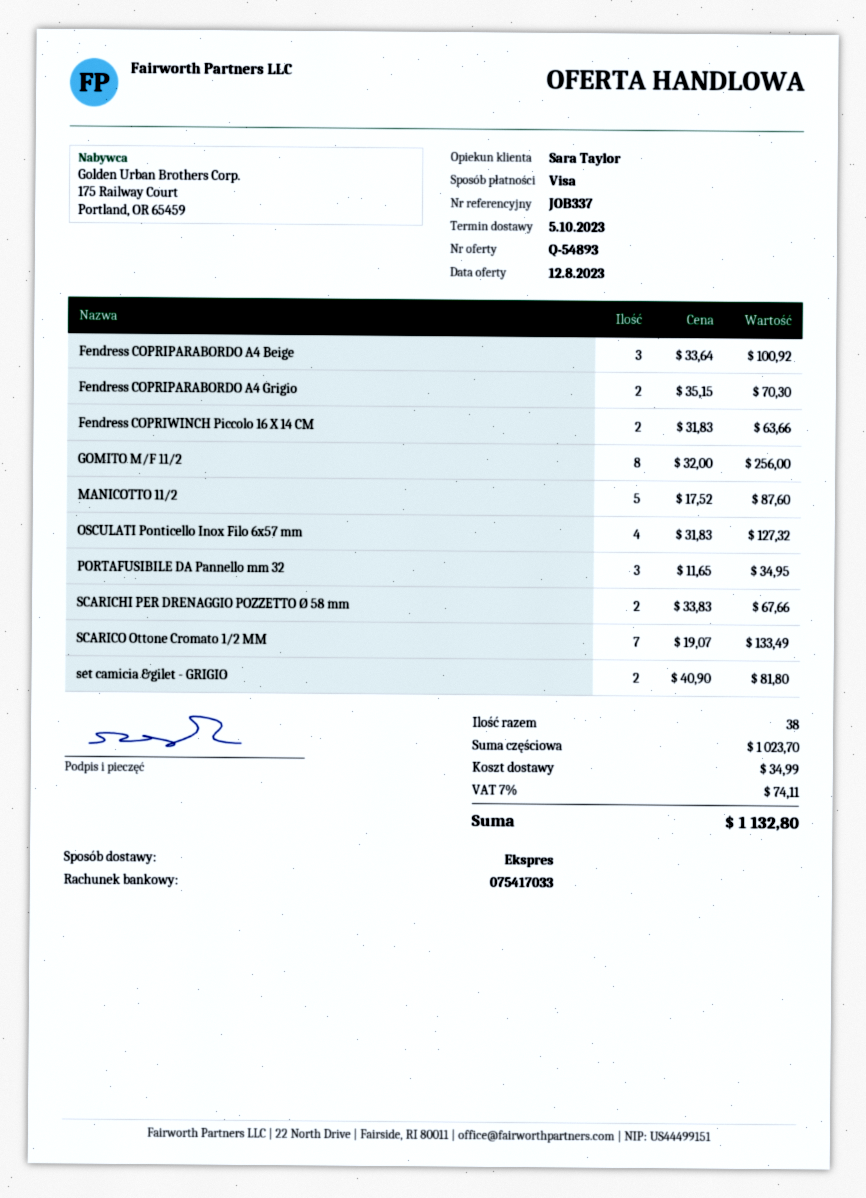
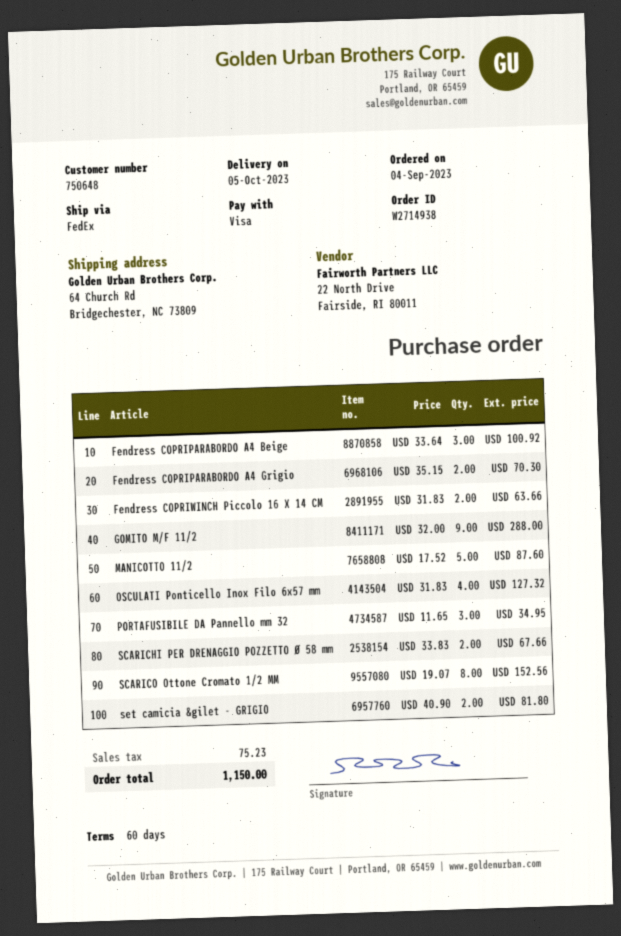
shipping method: express -> FedEx
GOMITO M/F 11/2: 8 x 32.00 = 256.00 -> 9 x 32.00 = 288.00
SCARICO Ottone Cromato 1/2 MM: 7 x 19.07 = 133.49 -> 8 x 19.07 = 152.56
shipping: 34.99 -> none
tax: 74.11 -> 75.23
total: 1132.80 -> 1150.00

